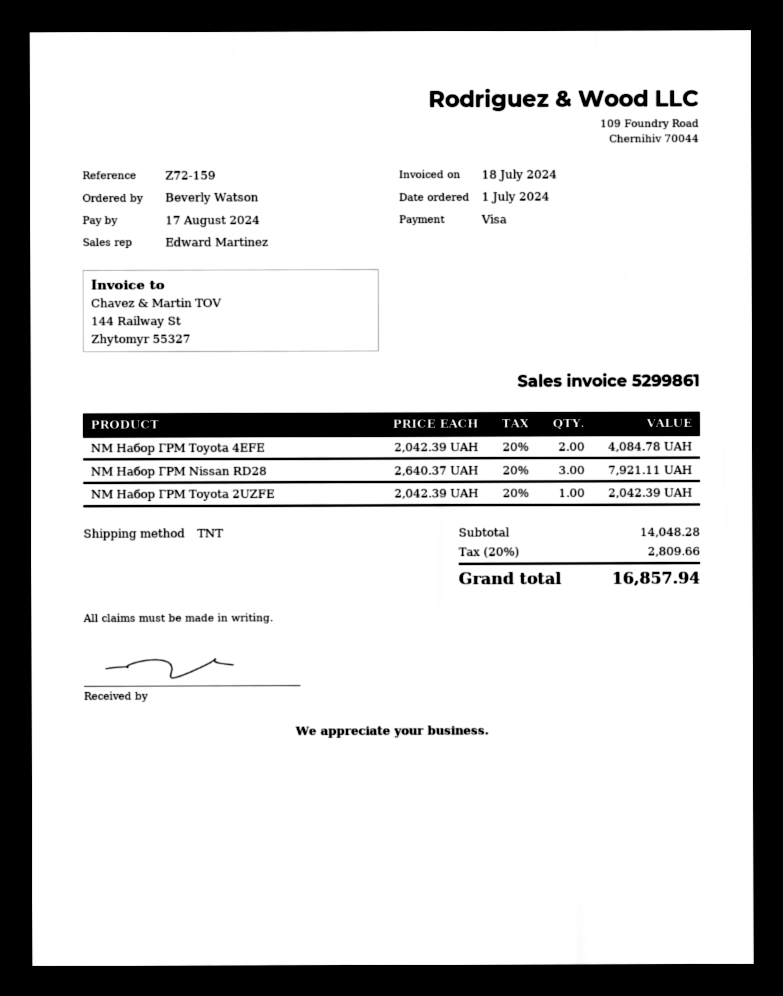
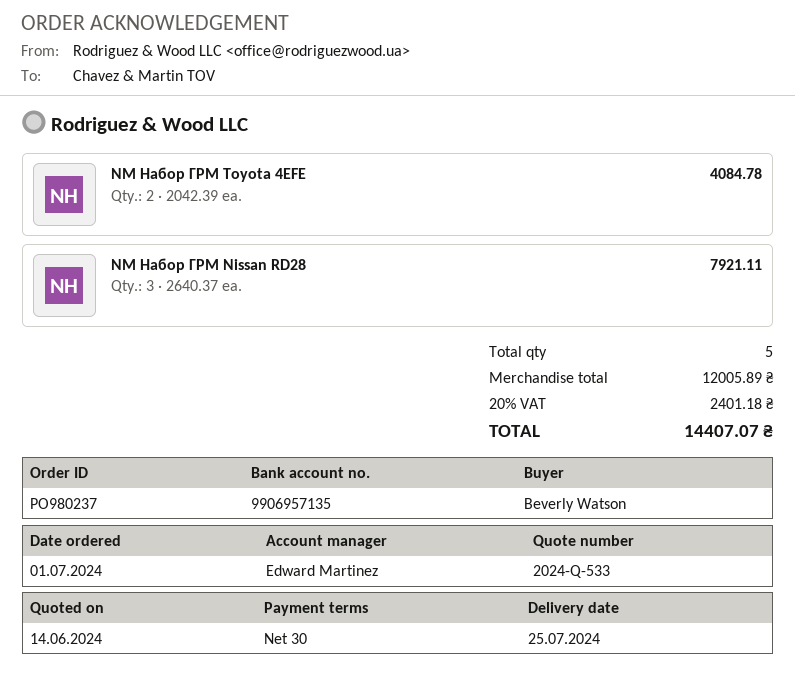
NM Набор ГРМ Toyota 2UZFE: 1 x 2042.39 = 2042.39 -> none
subtotal: 14048.28 -> 12005.89
tax: 20% = 2809.66 -> 20% = 2401.18
total: 16857.94 -> 14407.07

